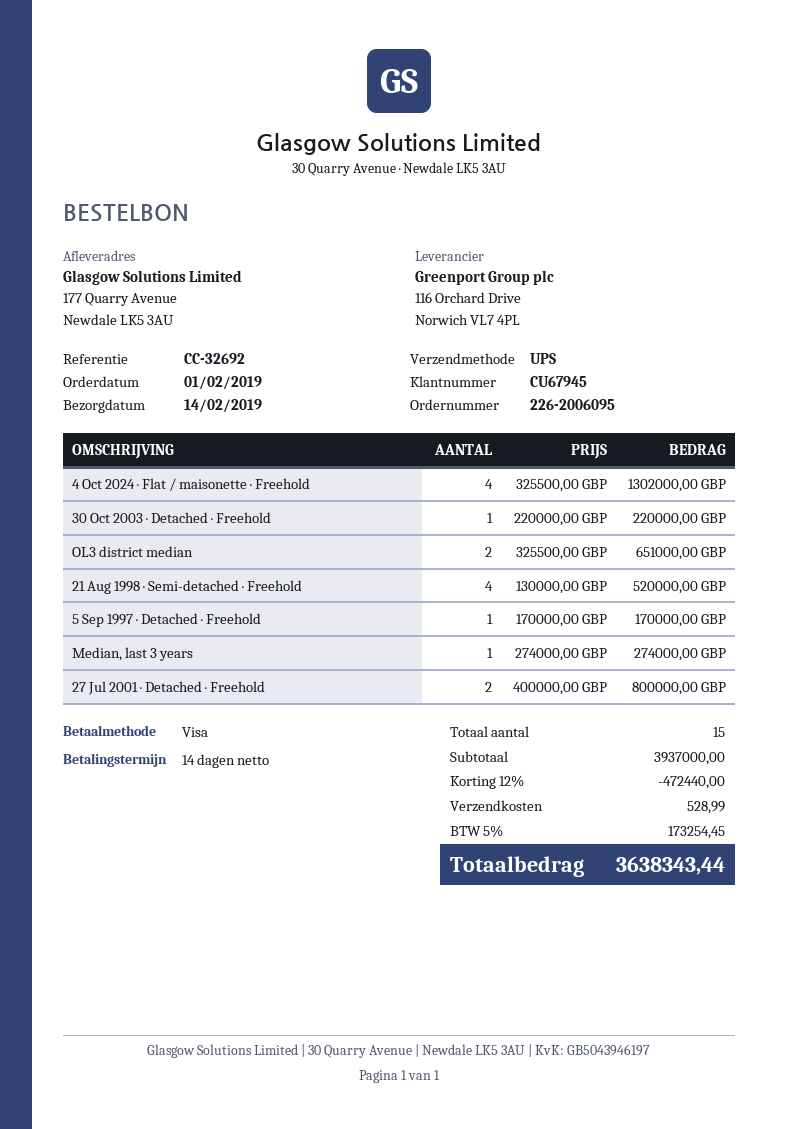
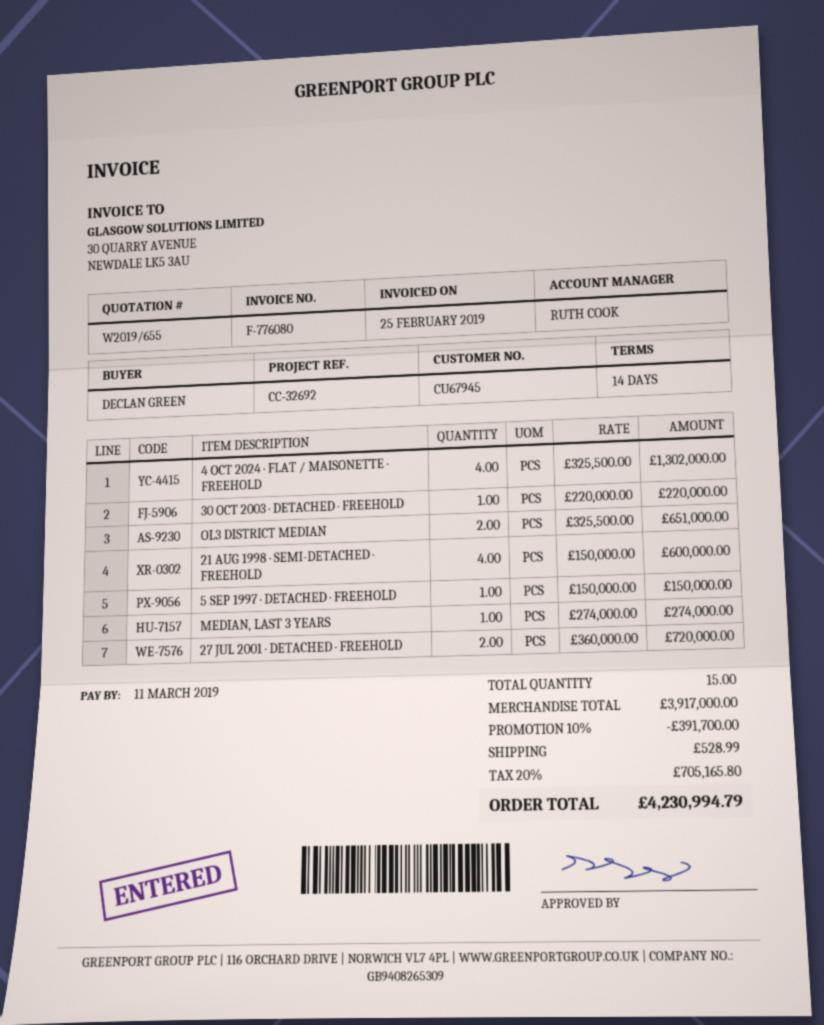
21 Aug 1998 · Semi-detached · Freehold: 4 x 130000.00 = 520000.00 -> 4 x 150000.00 = 600000.00
5 Sep 1997 · Detached · Freehold: 1 x 170000.00 = 170000.00 -> 1 x 150000.00 = 150000.00
27 Jul 2001 · Detached · Freehold: 2 x 400000.00 = 800000.00 -> 2 x 360000.00 = 720000.00
subtotal: 3937000.00 -> 3917000.00
discount: 12% = 472440.00 -> 10% = 391700.00
tax: 5% = 173254.45 -> 20% = 705165.80
total: 3638343.44 -> 4230994.79

